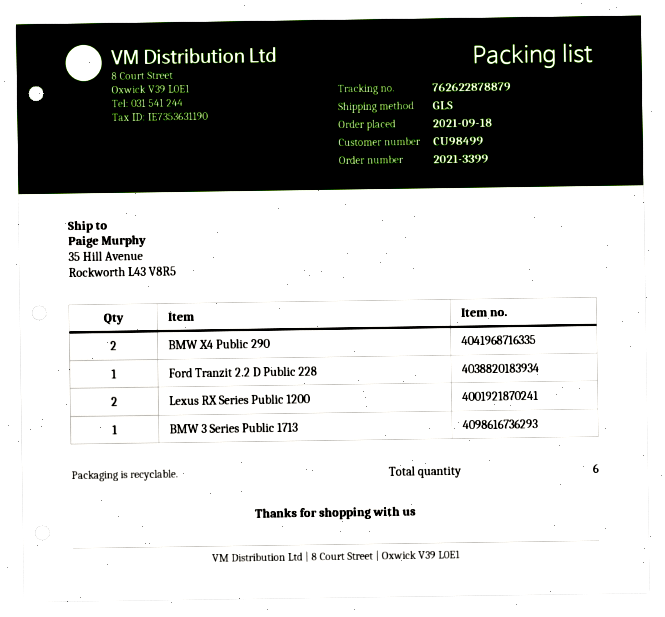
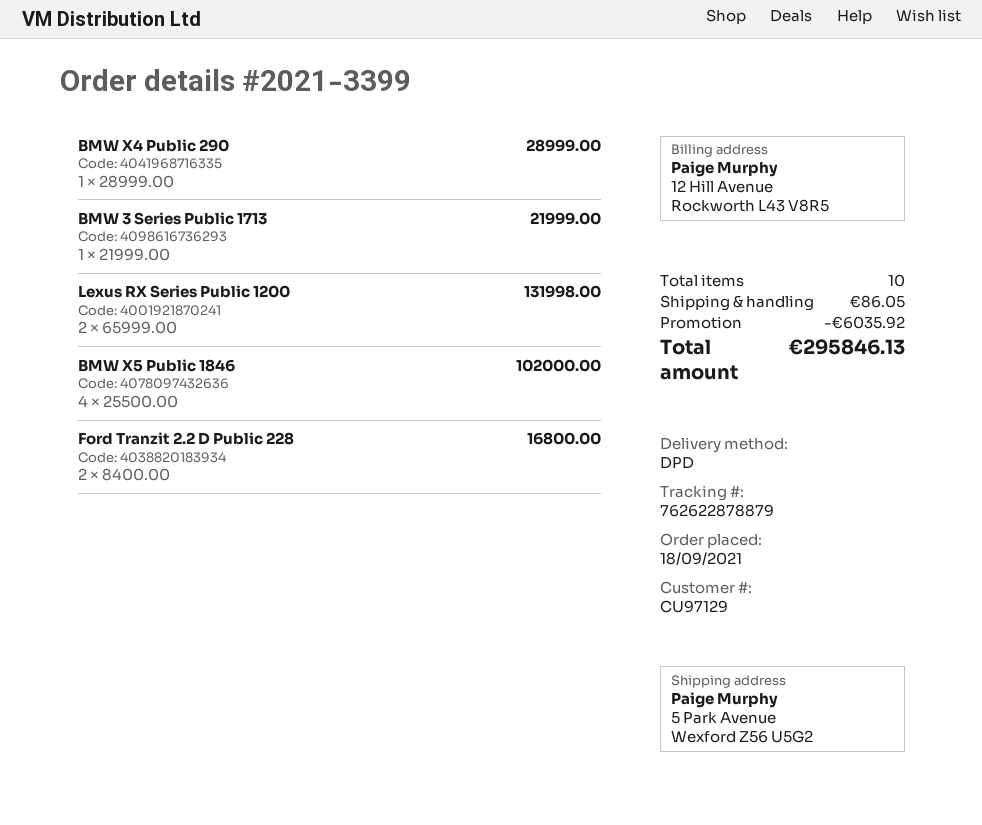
customer number: CU98499 -> CU97129
shipping method: GLS -> DPD
ship to: 35 Hill Avenue, Rockworth L43 V8R5 -> 5 Park Avenue, Wexford Z56 U5G2
BMW X4 Public 290: 2 -> 1
Ford Tranzit 2.2 D Public 228: 1 -> 2
BMW X5 Public 1846: none -> 4
total quantity: 6 -> 10

